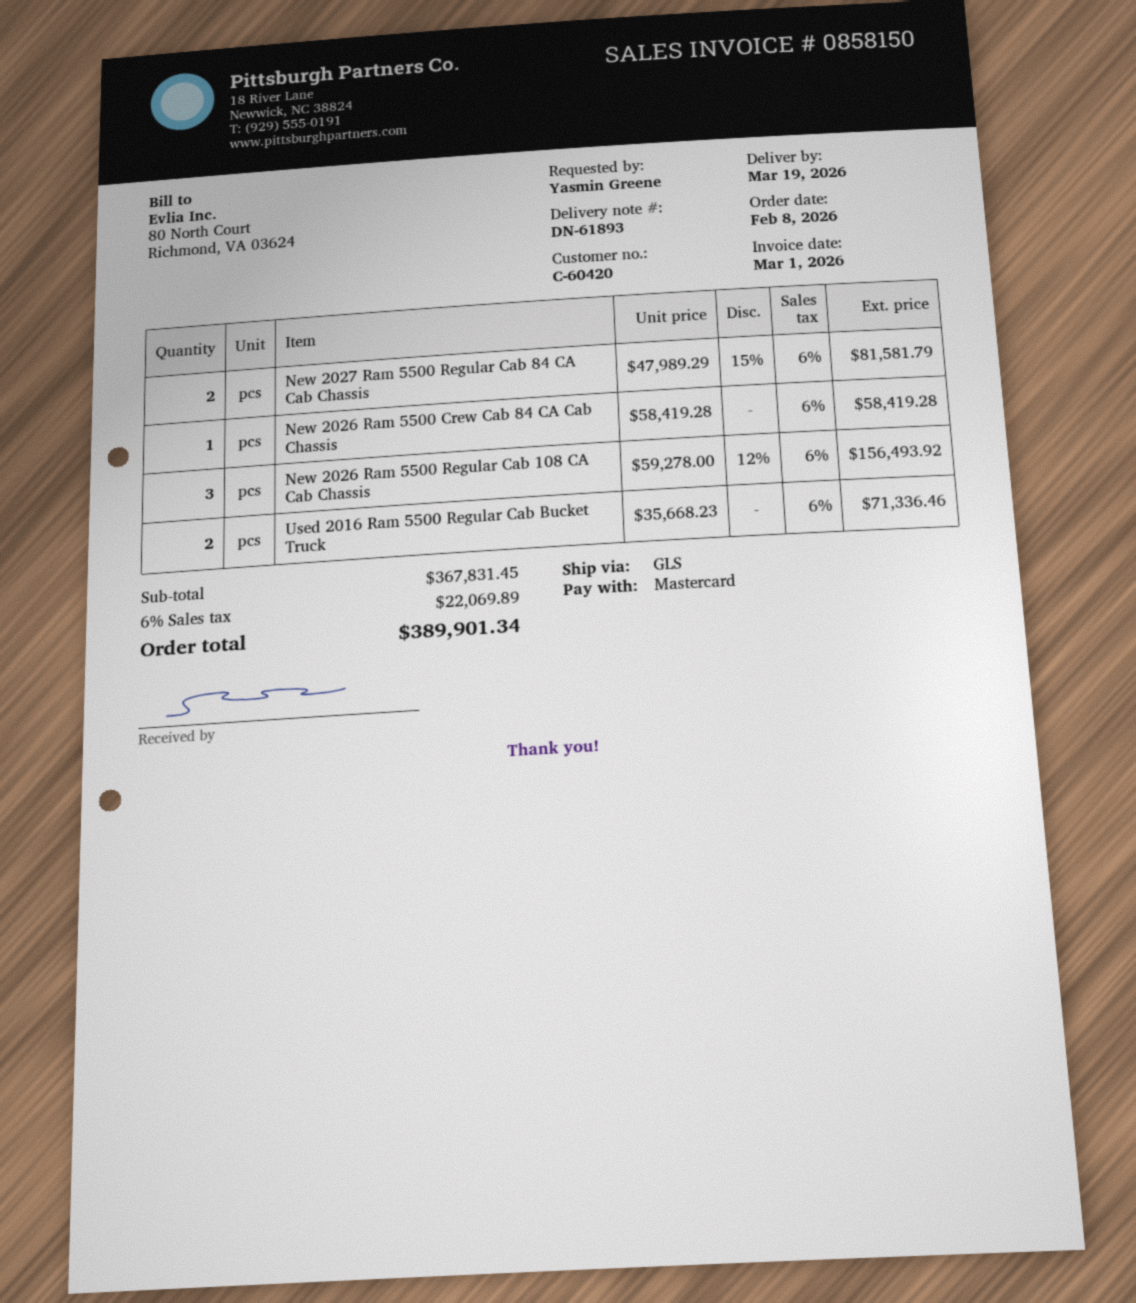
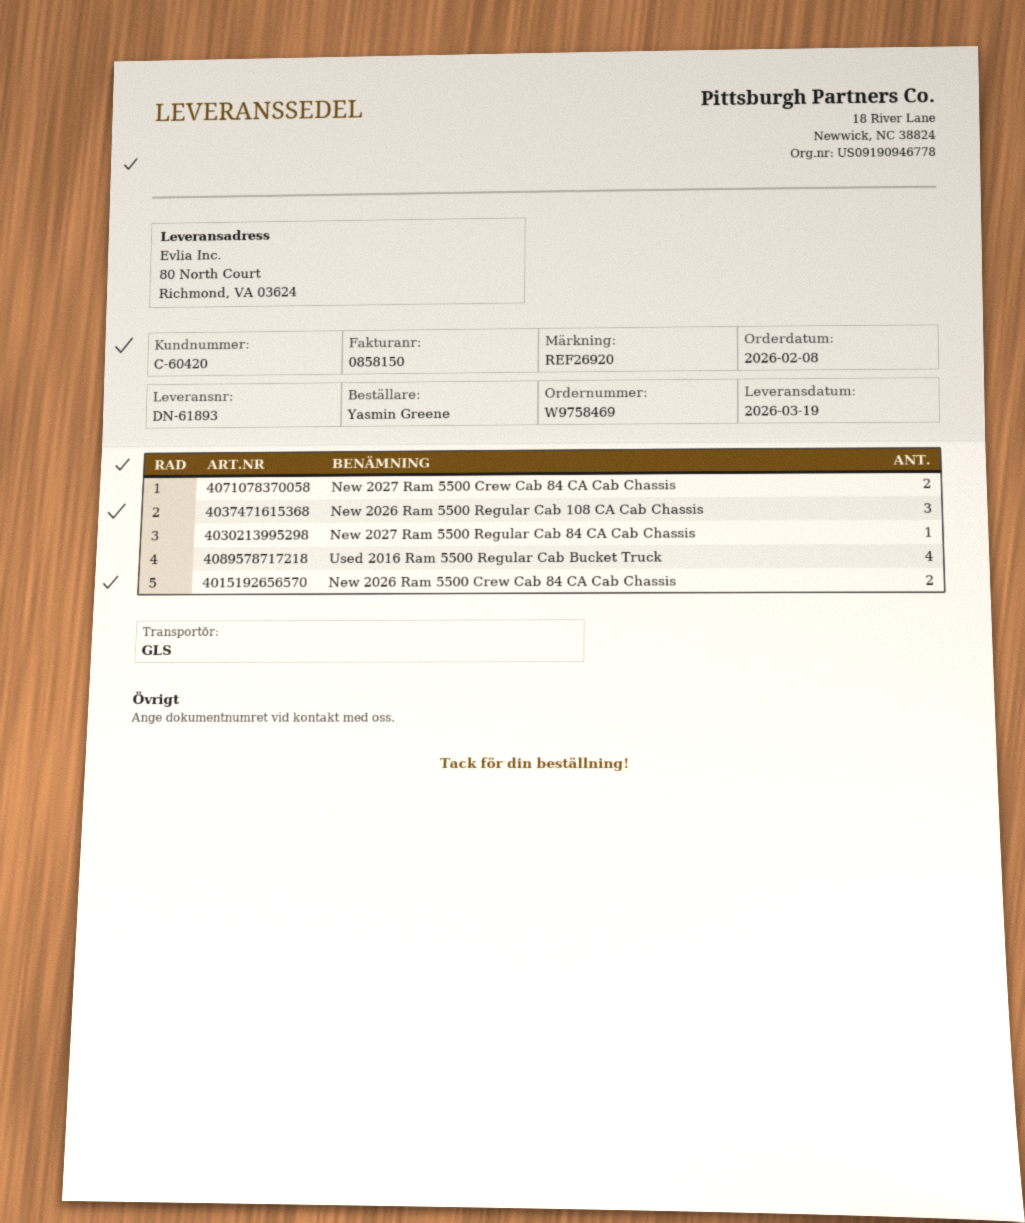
New 2027 Ram 5500 Regular Cab 84 CA Cab Chassis: 2 -> 1
New 2026 Ram 5500 Crew Cab 84 CA Cab Chassis: 1 -> 2
Used 2016 Ram 5500 Regular Cab Bucket Truck: 2 -> 4
New 2027 Ram 5500 Crew Cab 84 CA Cab Chassis: none -> 2

